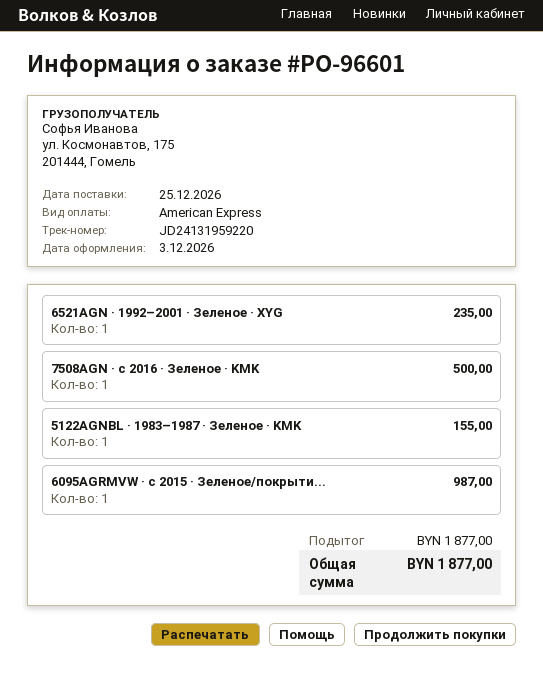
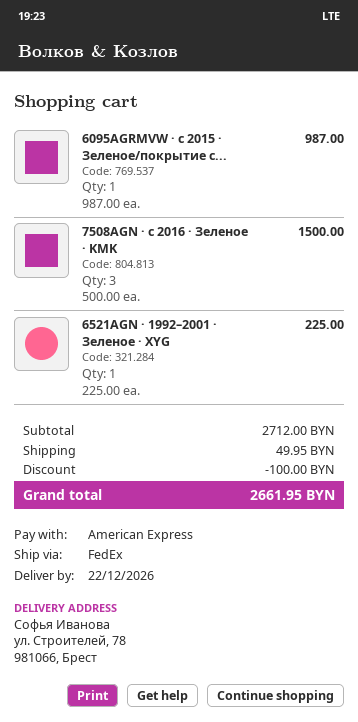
delivery date: 2026-12-25 -> 2026-12-22
ship to: ул. Космонавтов, 175, 201444, Гомель -> ул. Строителей, 78, 981066, Брест
6521AGN · 1992–2001 · Зеленое · XYG: 1 for 235.00 -> 1 for 225.00
7508AGN · с 2016 · Зеленое · KMK: 1 for 500.00 -> 3 for 1500.00
5122AGNBL · 1983–1987 · Зеленое · KMK: 1 for 155.00 -> none
subtotal: 1877.00 -> 2712.00
discount: none -> 100.00
shipping: none -> 49.95
total: 1877.00 -> 2661.95

